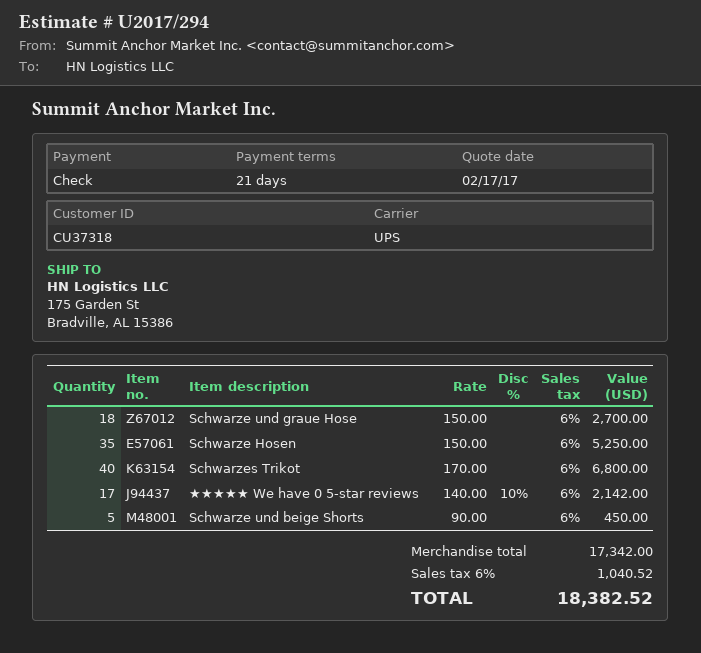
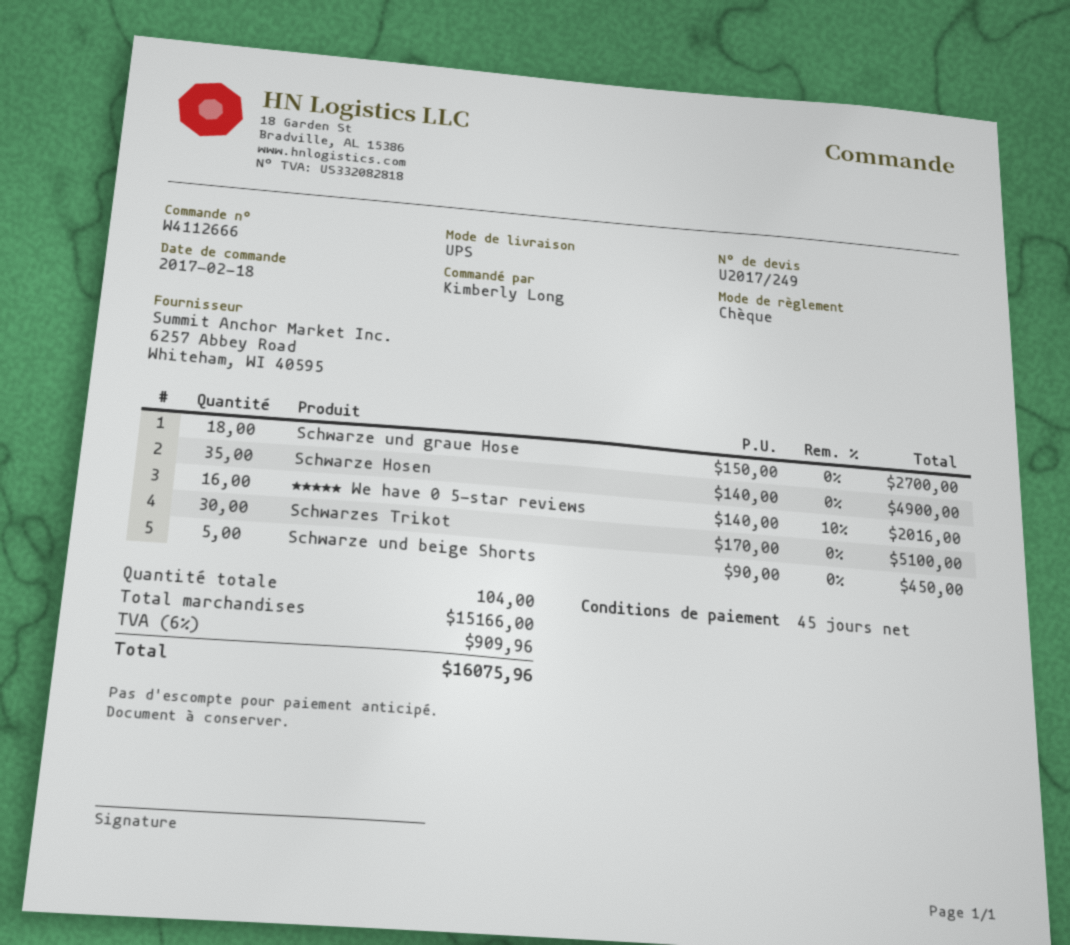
quote number: U2017/294 -> U2017/249
payment terms: 21 days -> 45 days
Schwarze Hosen: 35 x 150.00 = 5250.00 -> 35 x 140.00 = 4900.00
Schwarzes Trikot: 40 x 170.00 = 6800.00 -> 30 x 170.00 = 5100.00
★★★★★ We have 0 5-star reviews: 17 x 140.00 - 10% = 2142.00 -> 16 x 140.00 - 10% = 2016.00
subtotal: 17342.00 -> 15166.00
tax: 6% = 1040.52 -> 6% = 909.96
total: 18382.52 -> 16075.96

